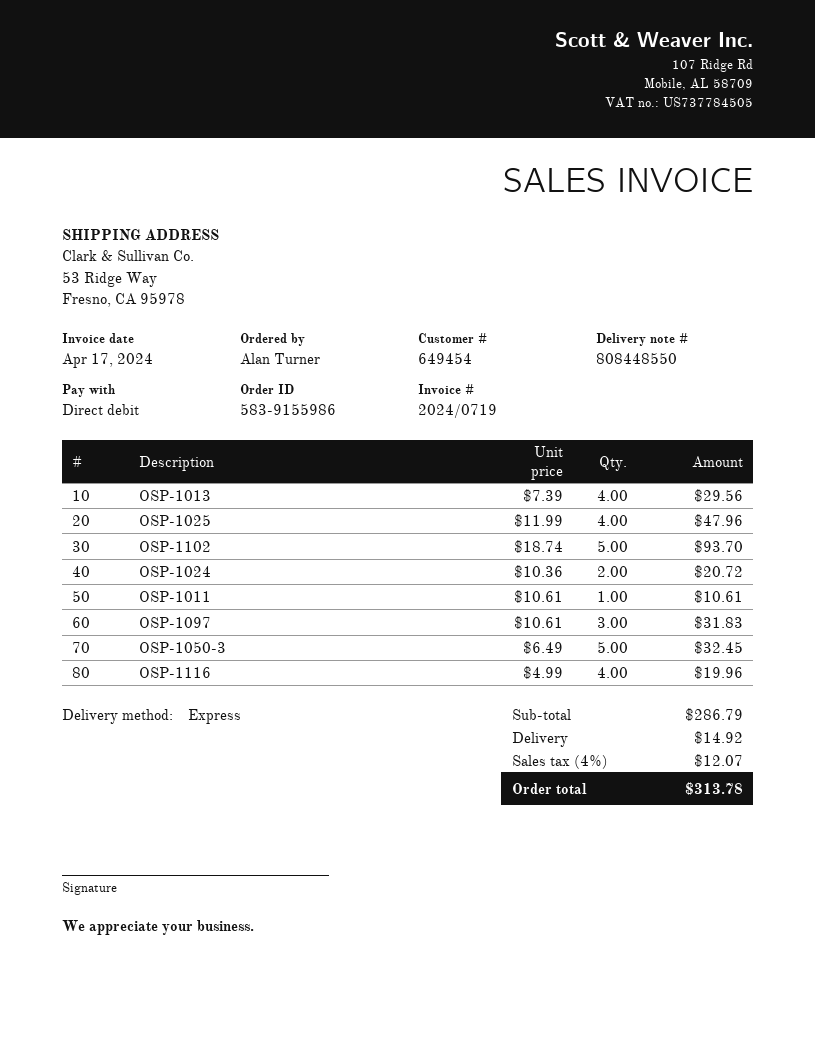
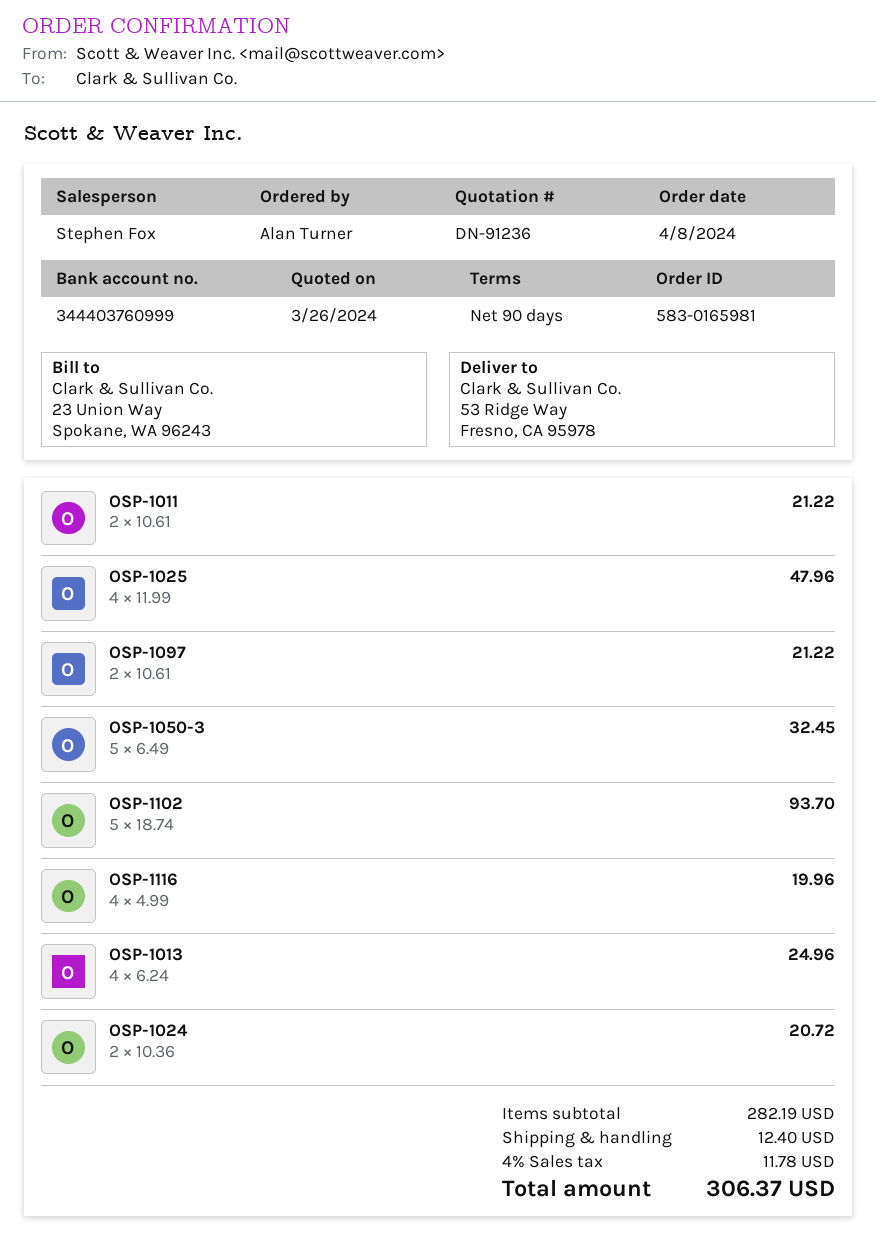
order number: 583-9155986 -> 583-0165981
OSP-1013: 4 x 7.39 = 29.56 -> 4 x 6.24 = 24.96
OSP-1011: 1 x 10.61 = 10.61 -> 2 x 10.61 = 21.22
OSP-1097: 3 x 10.61 = 31.83 -> 2 x 10.61 = 21.22
subtotal: 286.79 -> 282.19
shipping: 14.92 -> 12.40
tax: 4% = 12.07 -> 4% = 11.78
total: 313.78 -> 306.37

